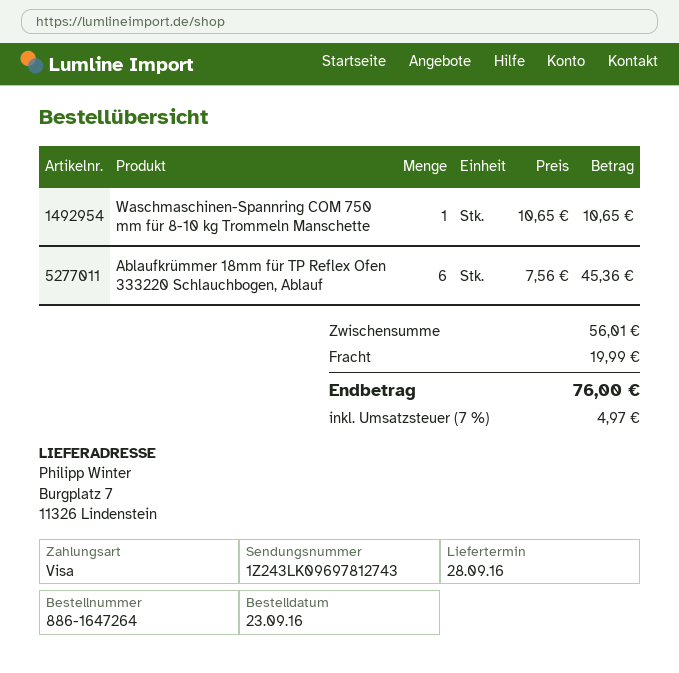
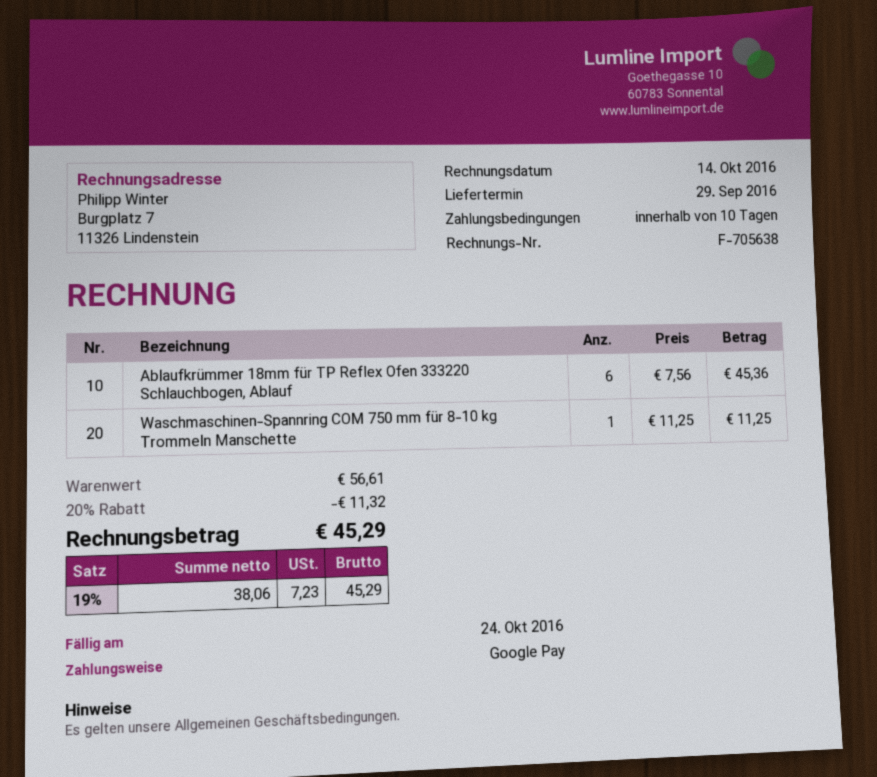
delivery date: 2016-09-28 -> 2016-09-29
payment method: Visa -> Google Pay
Waschmaschinen-Spannring COM 750 mm für 8-10 kg Trommeln Manschette: 1 x 10.65 = 10.65 -> 1 x 11.25 = 11.25
subtotal: 56.01 -> 56.61
discount: none -> 20% = 11.32
shipping: 19.99 -> none
tax: 7% = 4.97 -> 19% = 7.23
total: 76.00 -> 45.29

